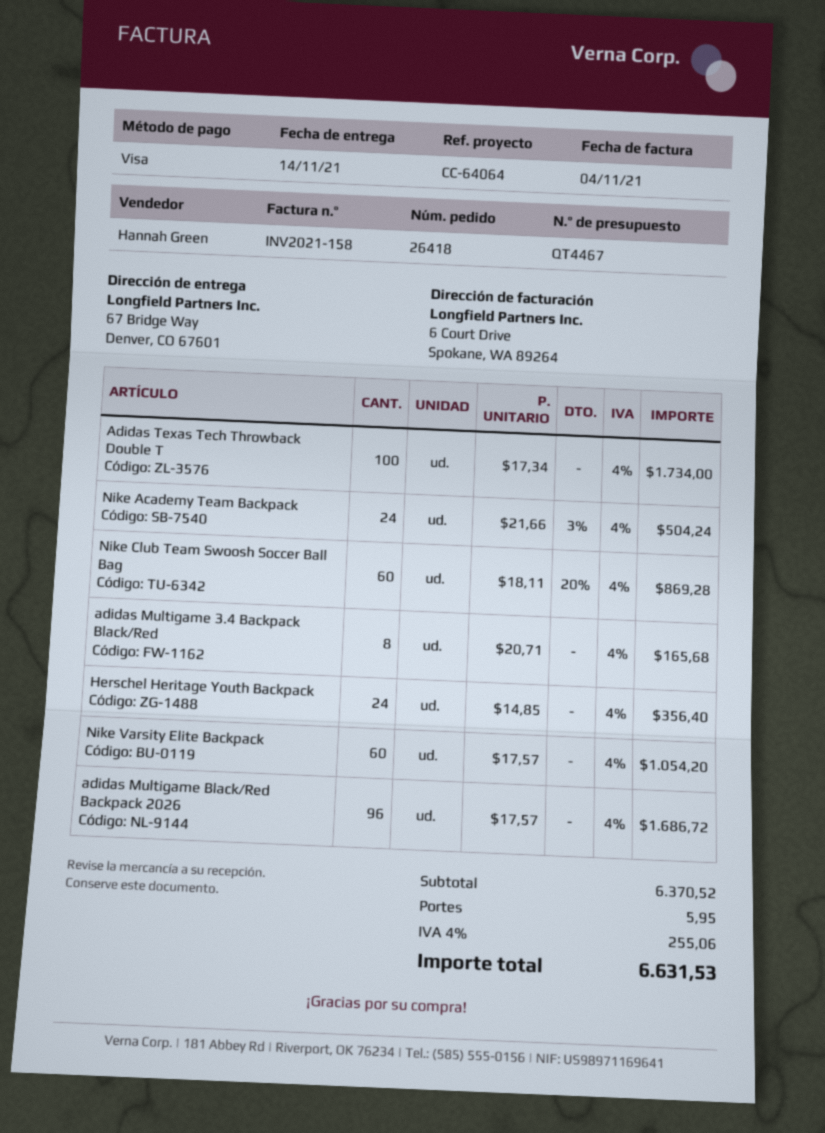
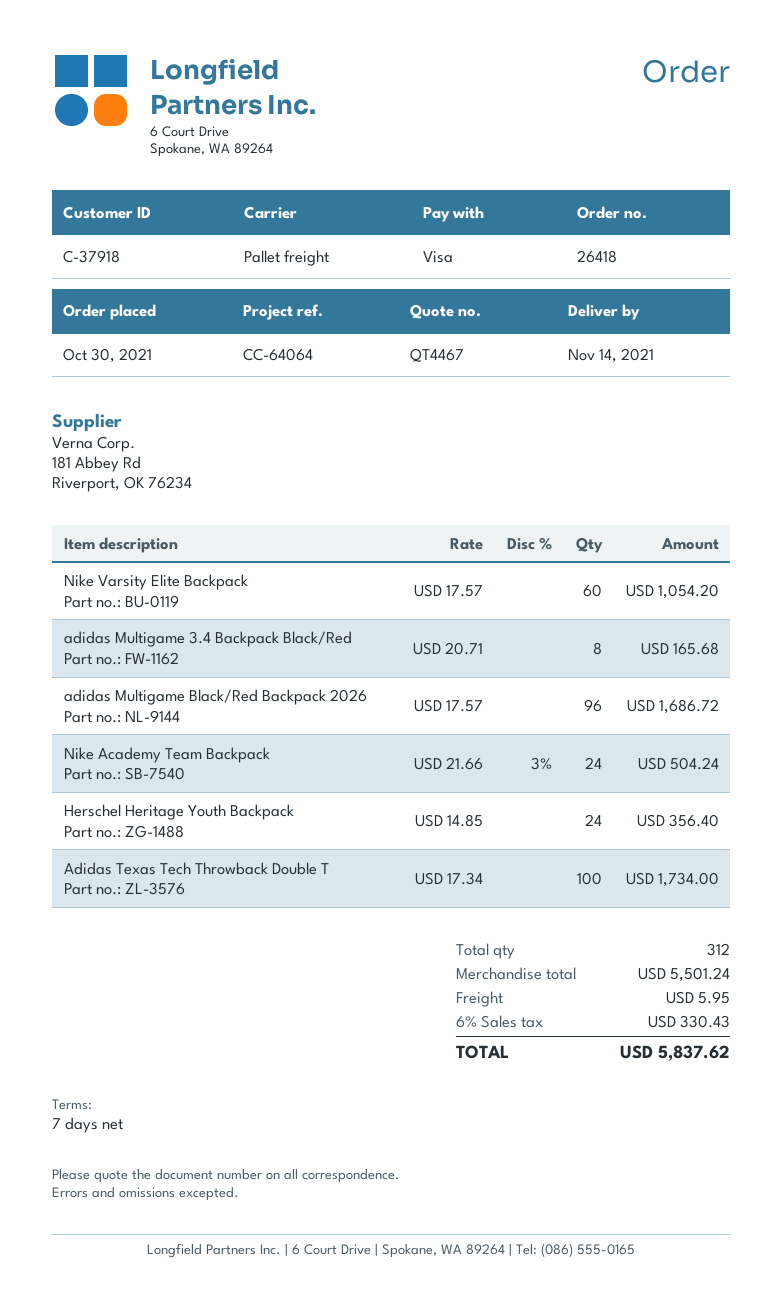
Nike Club Team Swoosh Soccer Ball Bag: 60 x 18.11 - 20% = 869.28 -> none
subtotal: 6370.52 -> 5501.24
tax: 4% = 255.06 -> 6% = 330.43
total: 6631.53 -> 5837.62

